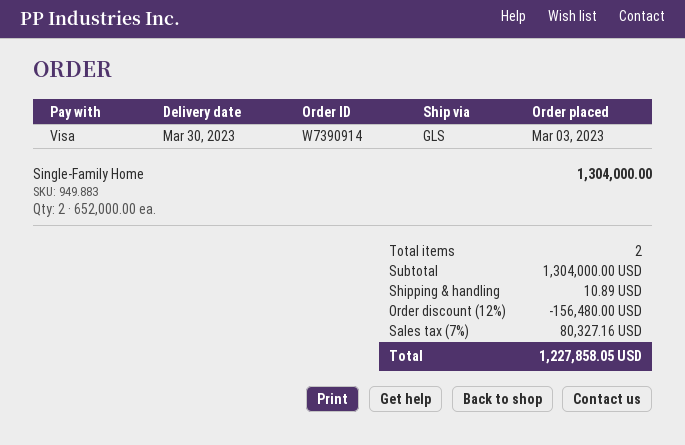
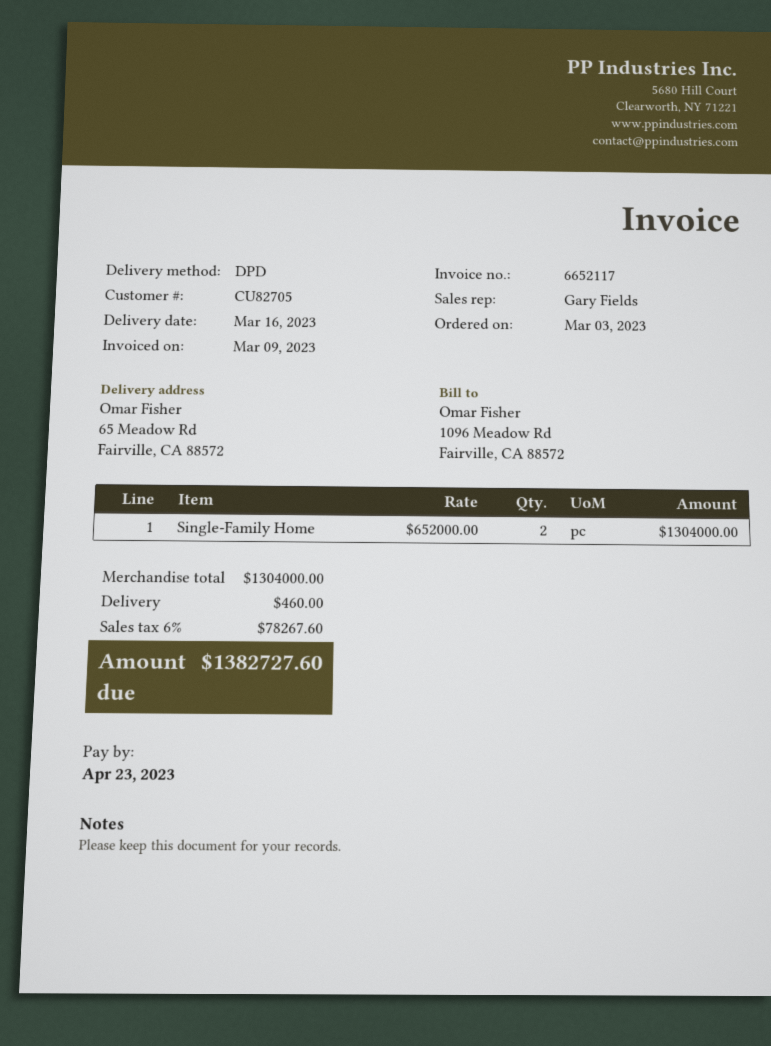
delivery date: 2023-03-30 -> 2023-03-16
shipping method: GLS -> DPD
discount: 12% = 156480.00 -> none
shipping: 10.89 -> 460.00
tax: 7% = 80327.16 -> 6% = 78267.60
total: 1227858.05 -> 1382727.60

